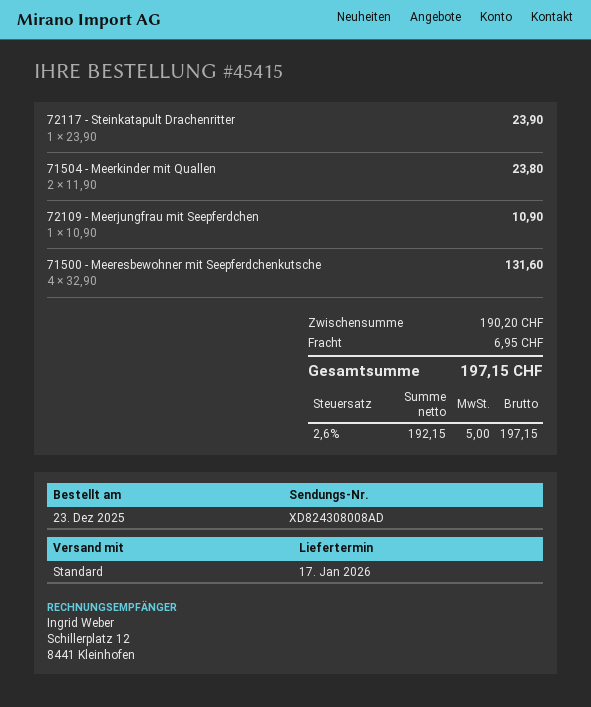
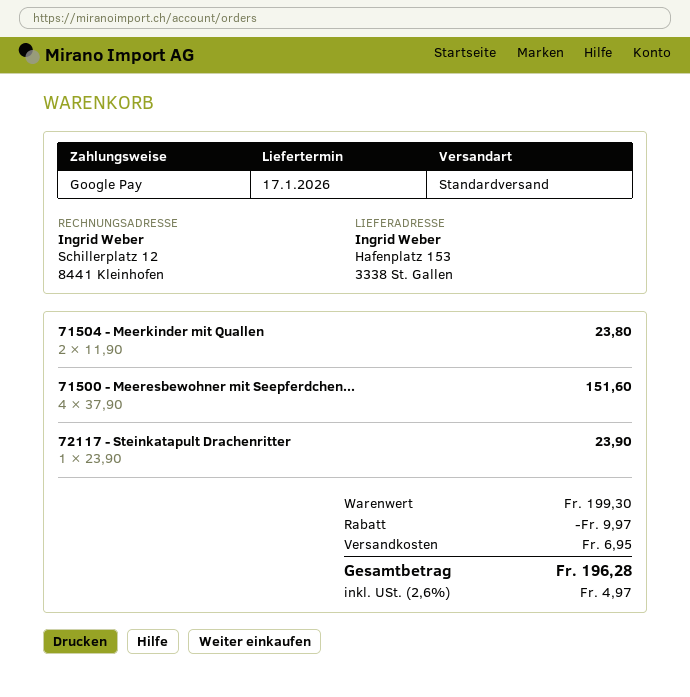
72109 - Meerjungfrau mit Seepferdchen: 1 x 10.90 = 10.90 -> none
71500 - Meeresbewohner mit Seepferdchenkutsche: 4 x 32.90 = 131.60 -> 4 x 37.90 = 151.60
subtotal: 190.20 -> 199.30
discount: none -> 9.97
tax: 2.6% = 5.00 -> 2.6% = 4.97
total: 197.15 -> 196.28

